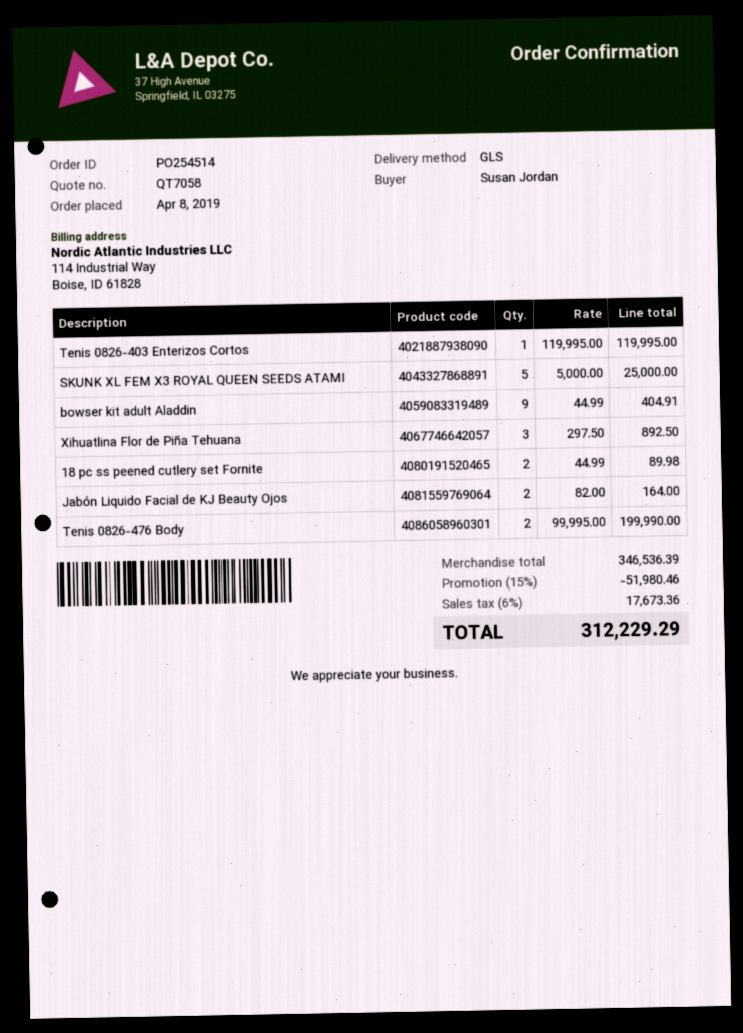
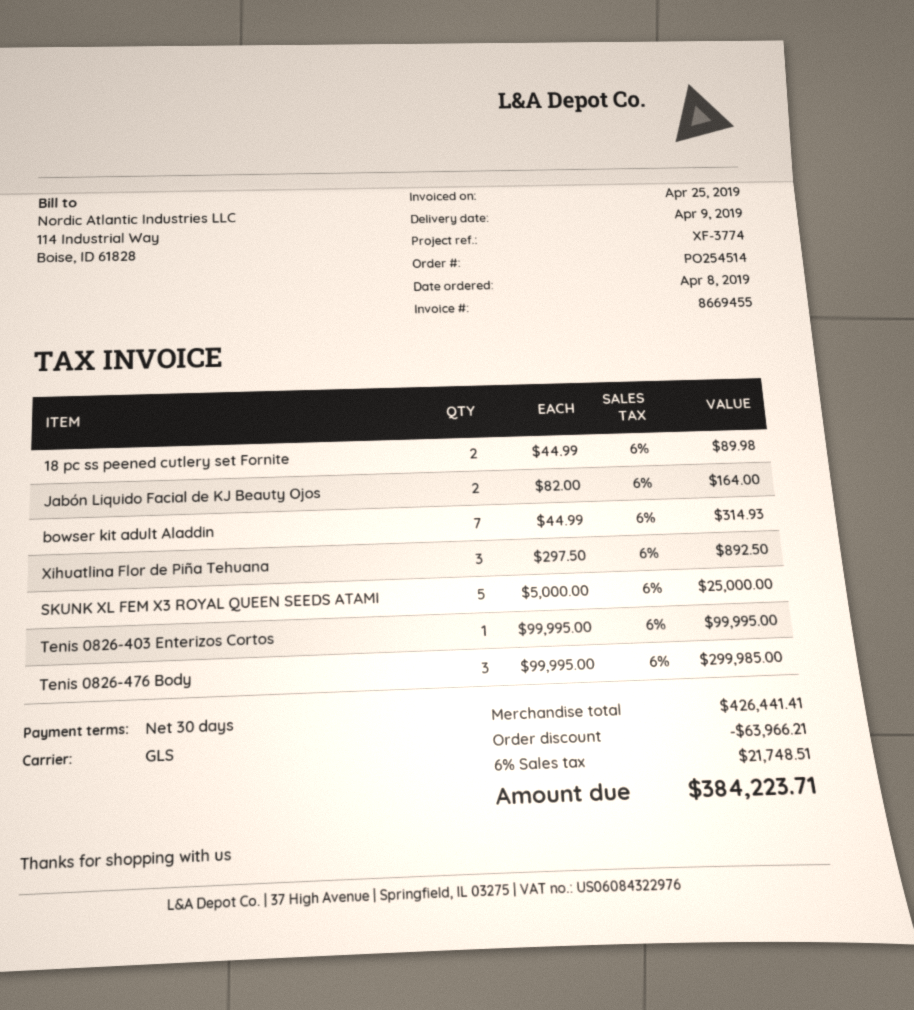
Tenis 0826-403 Enterizos Cortos: 1 x 119995.00 = 119995.00 -> 1 x 99995.00 = 99995.00
bowser kit adult Aladdin: 9 x 44.99 = 404.91 -> 7 x 44.99 = 314.93
Tenis 0826-476 Body: 2 x 99995.00 = 199990.00 -> 3 x 99995.00 = 299985.00
subtotal: 346536.39 -> 426441.41
discount: 51980.46 -> 63966.21
tax: 6% = 17673.36 -> 6% = 21748.51
total: 312229.29 -> 384223.71

